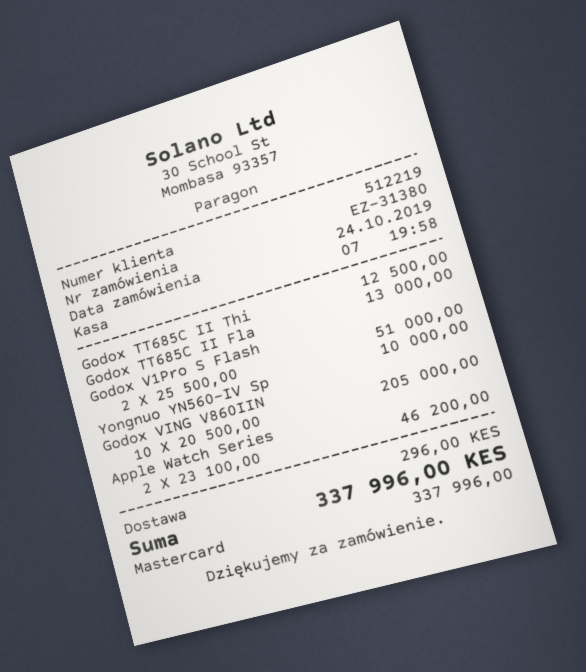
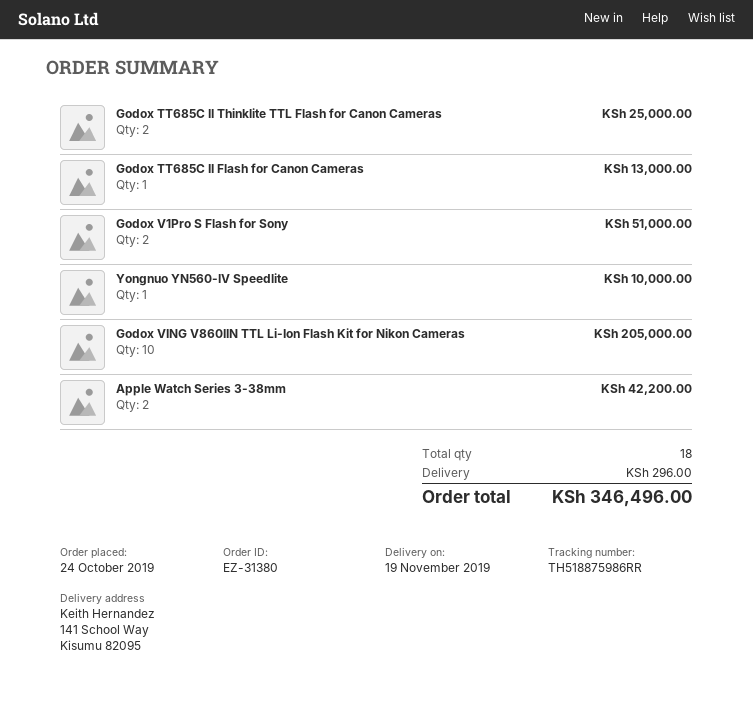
Godox TT685C II Thi: 1 for 12500.00 -> 2 for 25000.00
Apple Watch Series: 2 for 46200.00 -> 2 for 42200.00
total: 337996.00 -> 346496.00

